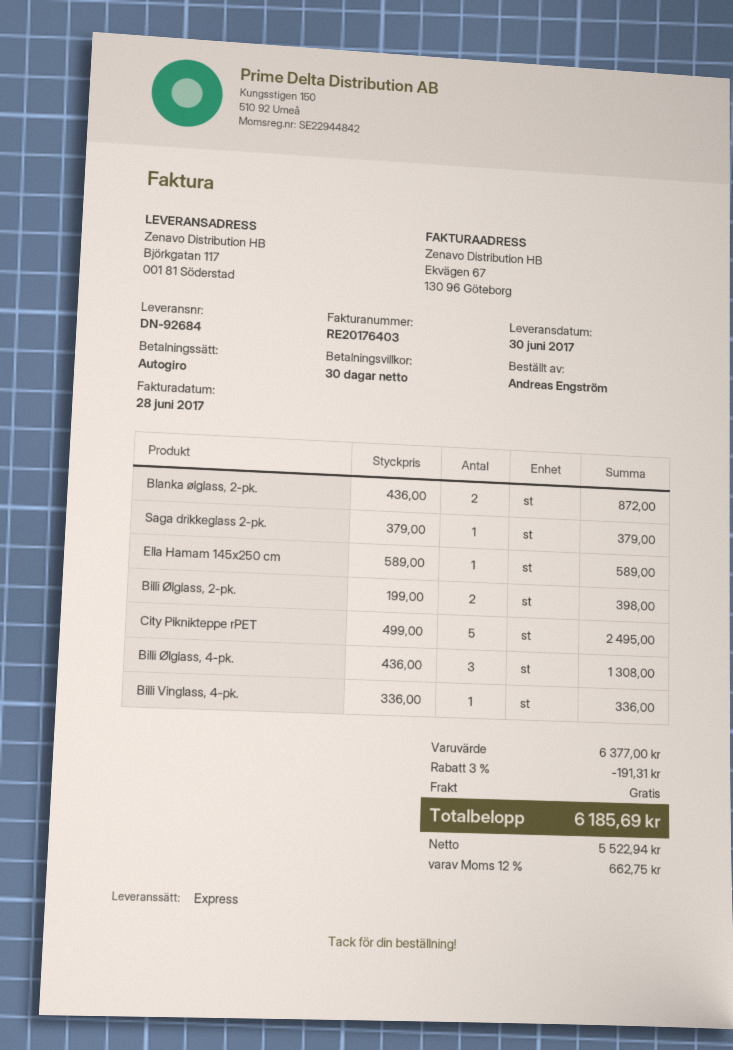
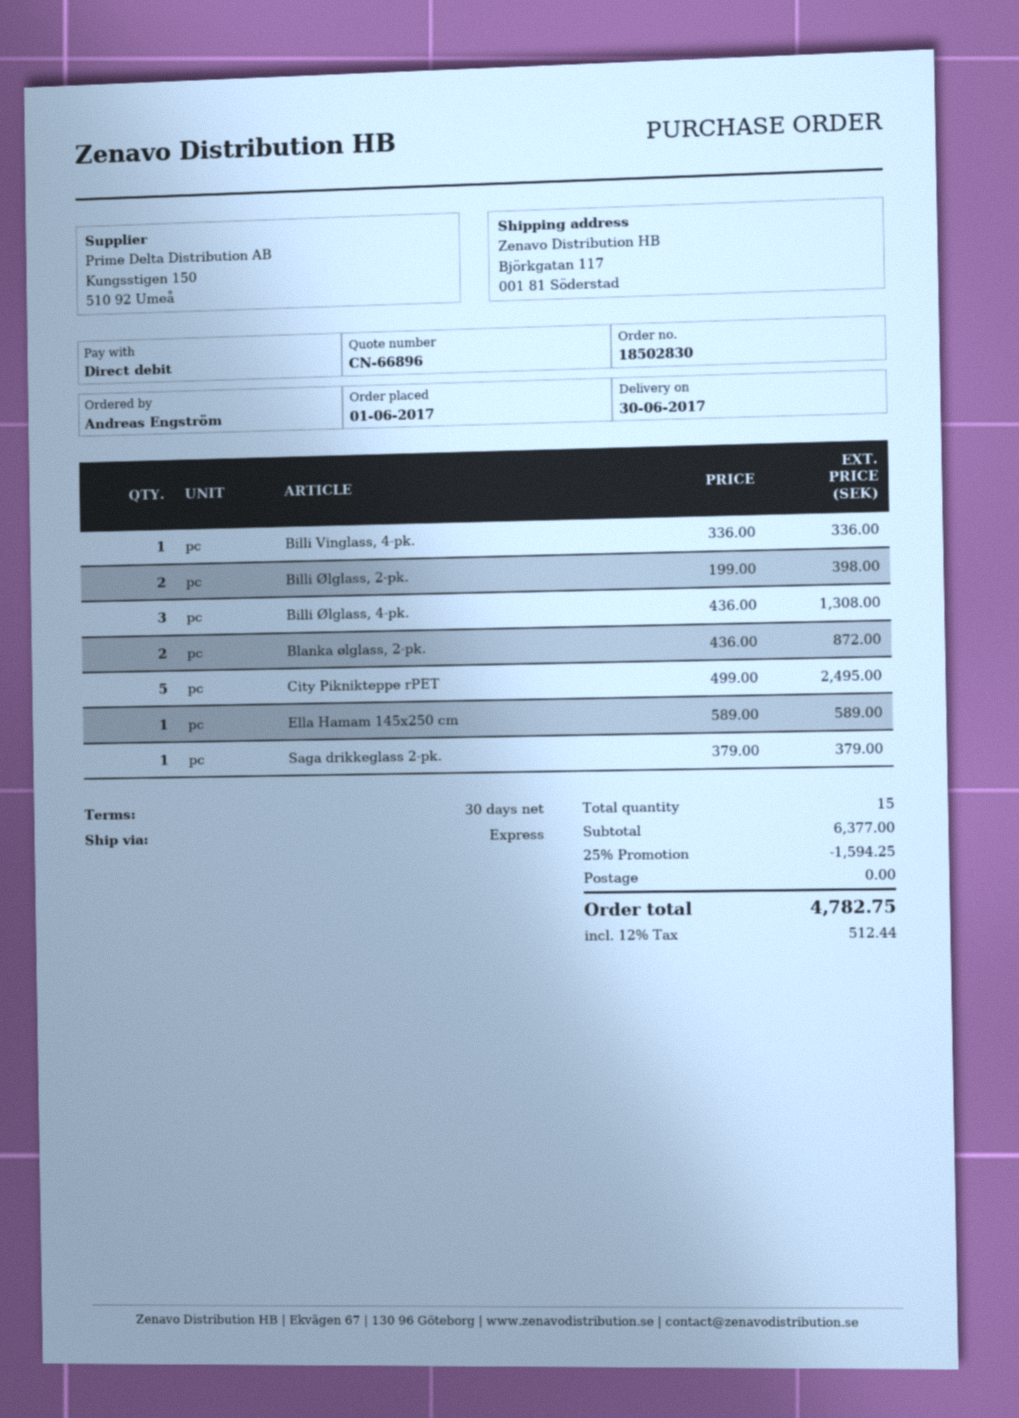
discount: 3% = 191.31 -> 25% = 1594.25
tax: 12% = 662.75 -> 12% = 512.44
total: 6185.69 -> 4782.75

